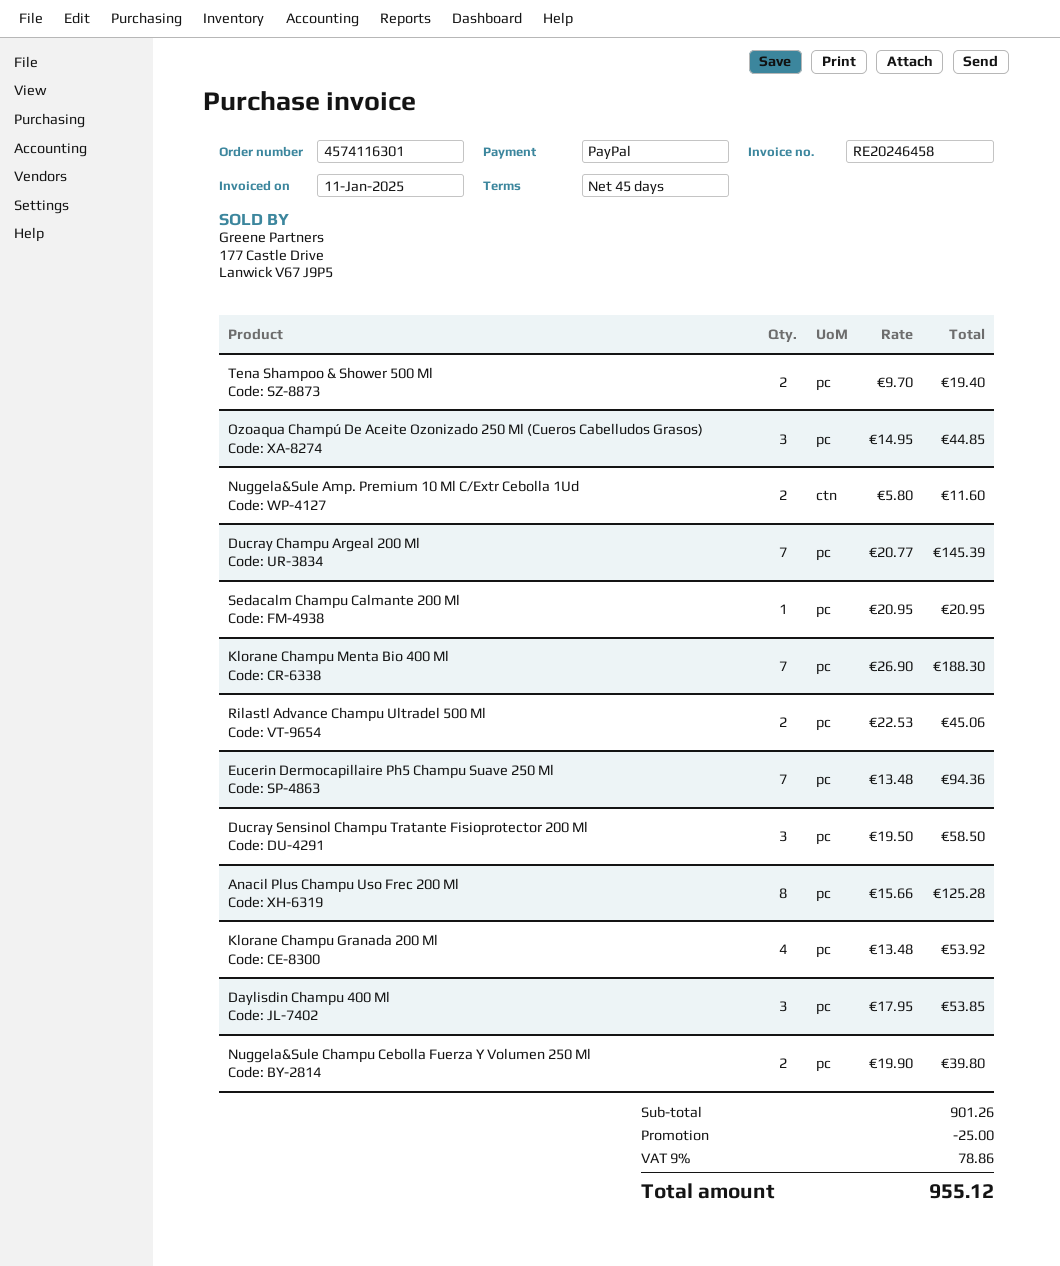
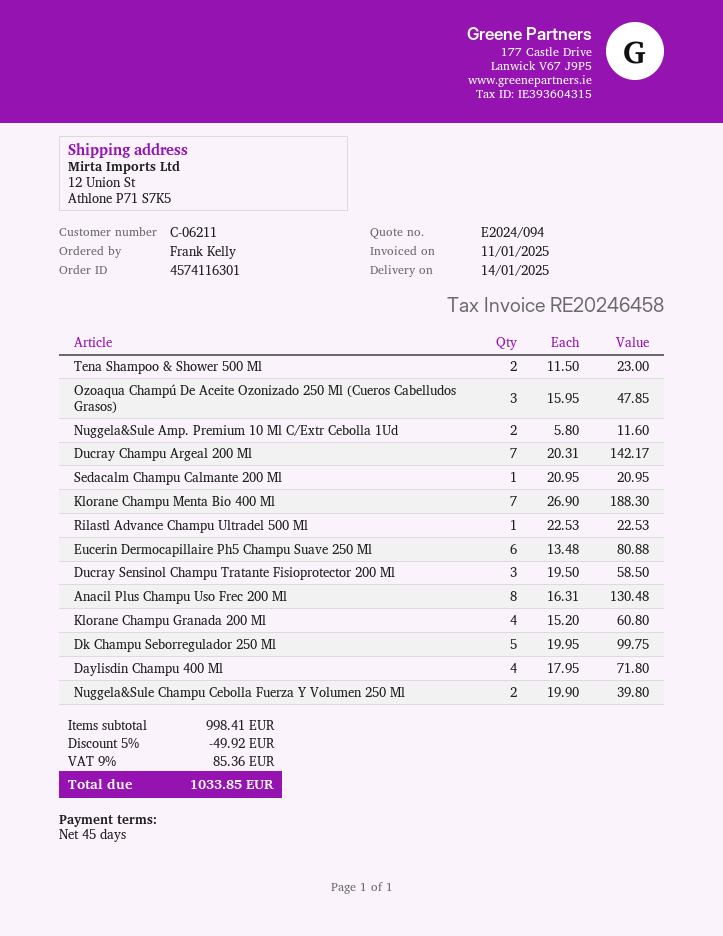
Tena Shampoo & Shower 500 Ml: 2 x 9.70 = 19.40 -> 2 x 11.50 = 23.00
Ozoaqua Champú De Aceite Ozonizado 250 Ml (Cueros Cabelludos Grasos): 3 x 14.95 = 44.85 -> 3 x 15.95 = 47.85
Ducray Champu Argeal 200 Ml: 7 x 20.77 = 145.39 -> 7 x 20.31 = 142.17
Rilastl Advance Champu Ultradel 500 Ml: 2 x 22.53 = 45.06 -> 1 x 22.53 = 22.53
Eucerin Dermocapillaire Ph5 Champu Suave 250 Ml: 7 x 13.48 = 94.36 -> 6 x 13.48 = 80.88
Anacil Plus Champu Uso Frec 200 Ml: 8 x 15.66 = 125.28 -> 8 x 16.31 = 130.48
Klorane Champu Granada 200 Ml: 4 x 13.48 = 53.92 -> 4 x 15.20 = 60.80
Daylisdin Champu 400 Ml: 3 x 17.95 = 53.85 -> 4 x 17.95 = 71.80
Dk Champu Seborregulador 250 Ml: none -> 5 x 19.95 = 99.75
subtotal: 901.26 -> 998.41
discount: 25.00 -> 49.92
tax: 9% = 78.86 -> 9% = 85.36
total: 955.12 -> 1033.85

